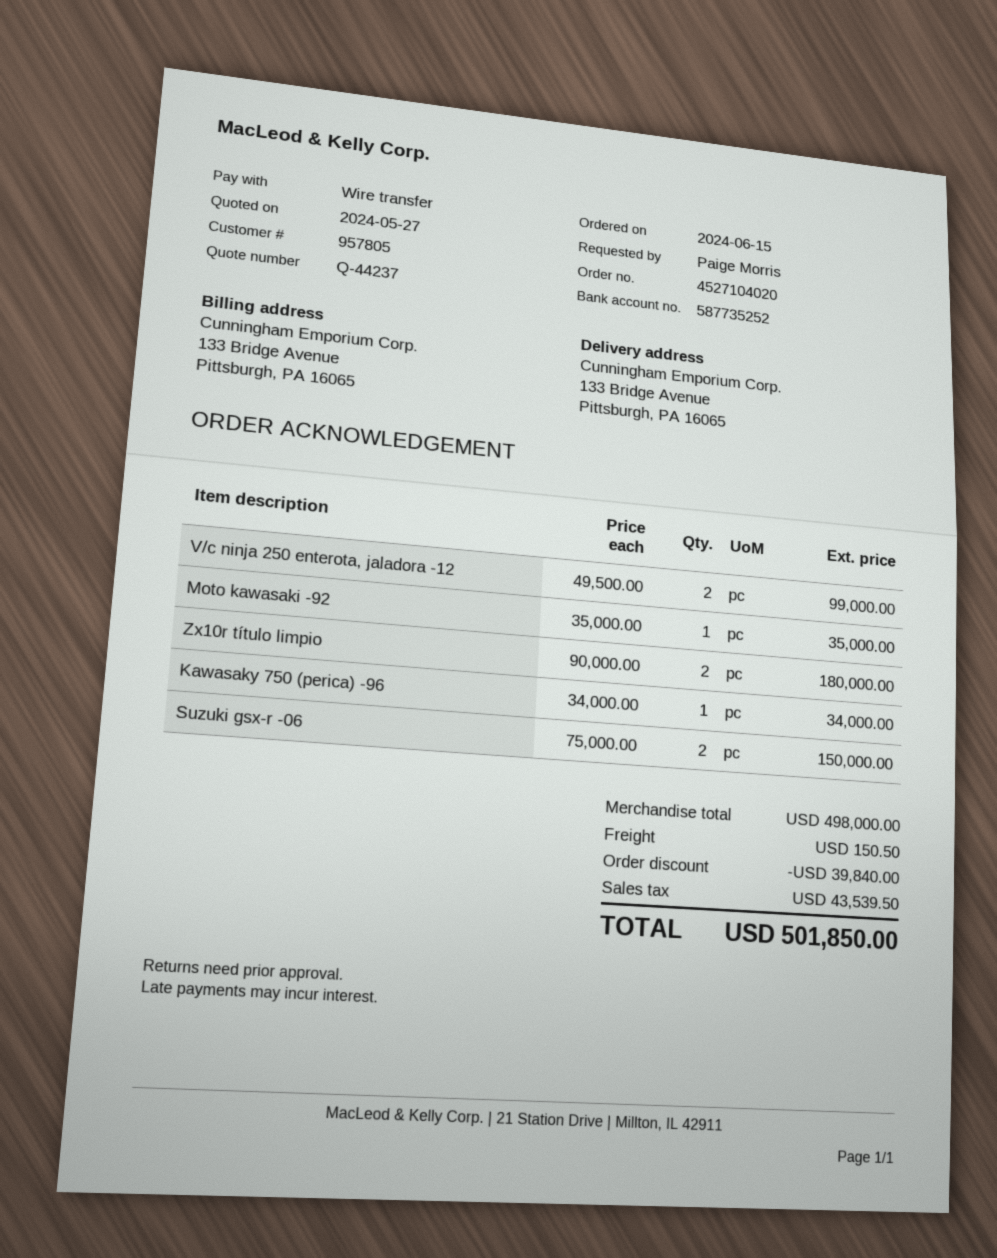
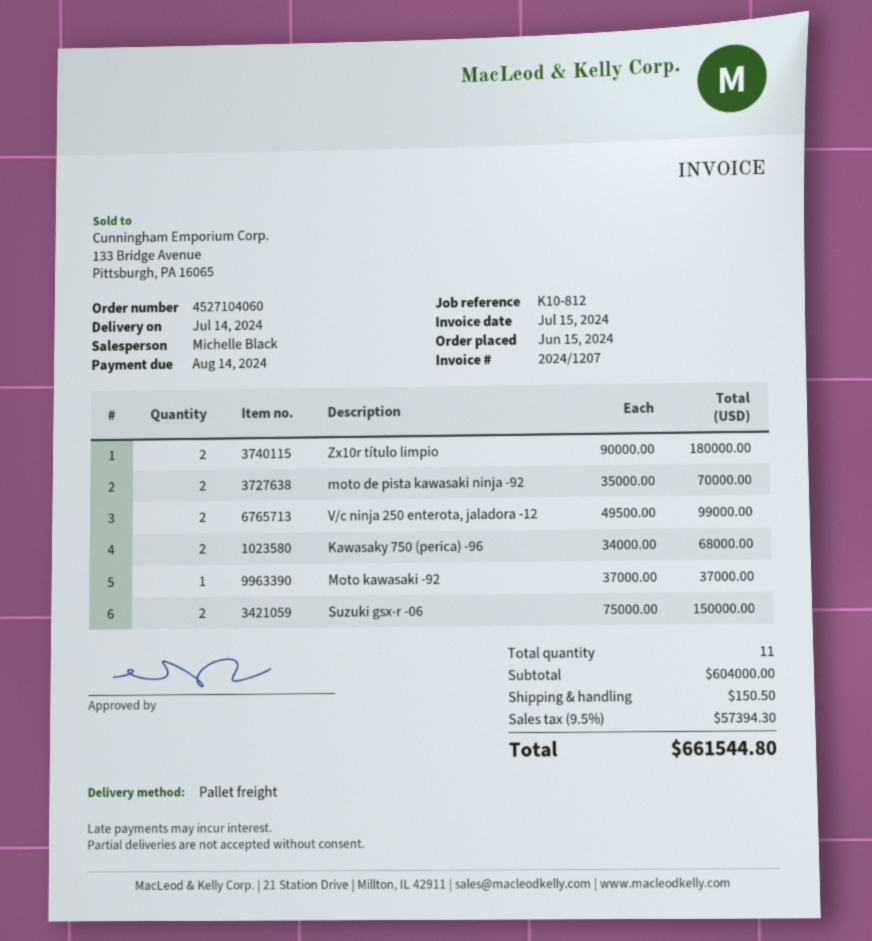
order number: 4527104020 -> 4527104060
Moto kawasaki -92: 1 x 35000.00 = 35000.00 -> 1 x 37000.00 = 37000.00
Kawasaky 750 (perica) -96: 1 x 34000.00 = 34000.00 -> 2 x 34000.00 = 68000.00
moto de pista kawasaki ninja -92: none -> 2 x 35000.00 = 70000.00
subtotal: 498000.00 -> 604000.00
discount: 39840.00 -> none
tax: 43539.50 -> 57394.30
total: 501850.00 -> 661544.80

